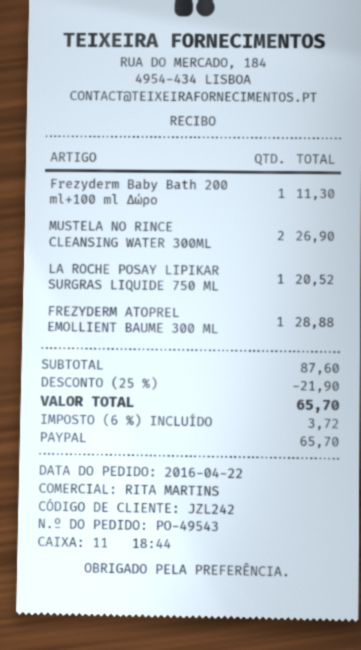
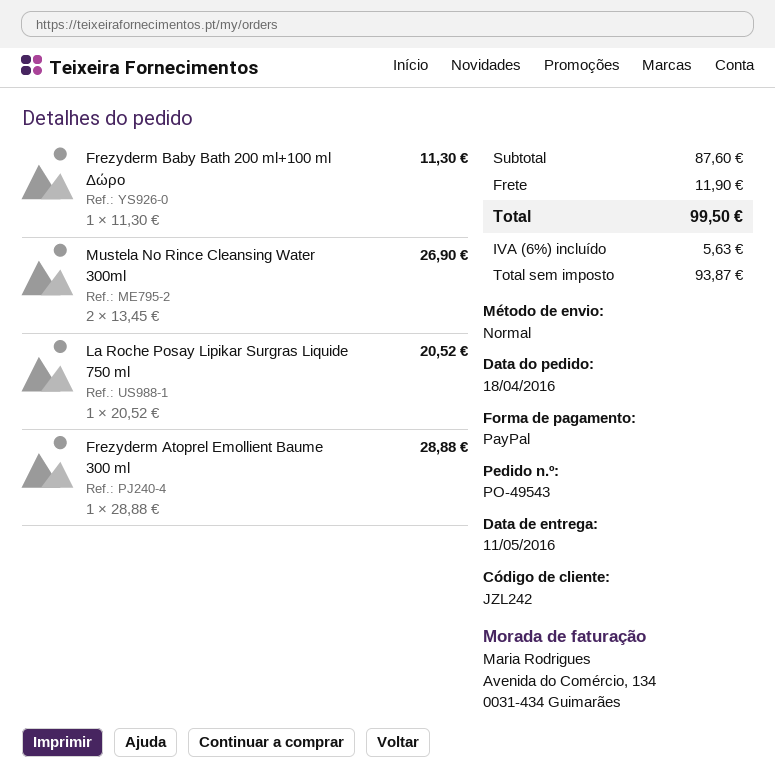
order date: 2016-04-22 -> 2016-04-18
discount: 25% = 21.90 -> none
shipping: none -> 11.90
tax: 6% = 3.72 -> 6% = 5.63
total: 65.70 -> 99.50

